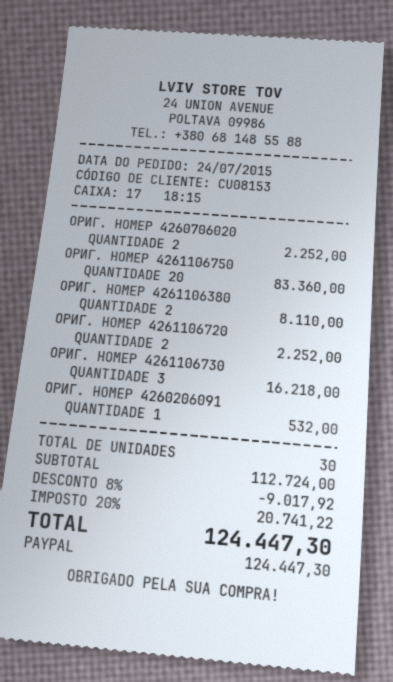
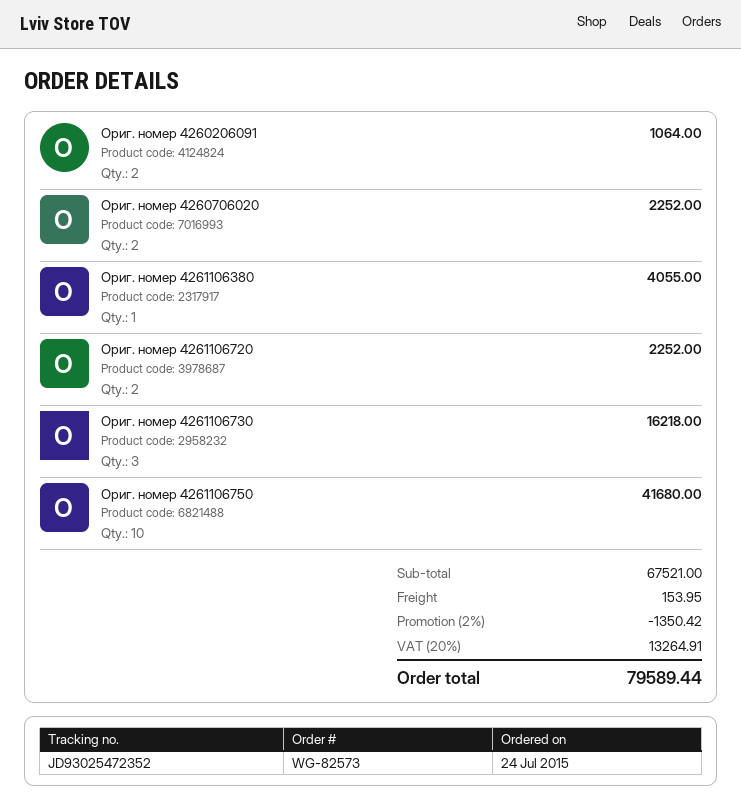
ОРИГ. НОМЕР 4261106750: 20 for 83360.00 -> 10 for 41680.00
ОРИГ. НОМЕР 4261106380: 2 for 8110.00 -> 1 for 4055.00
ОРИГ. НОМЕР 4260206091: 1 for 532.00 -> 2 for 1064.00
subtotal: 112724.00 -> 67521.00
discount: 8% = 9017.92 -> 2% = 1350.42
shipping: none -> 153.95
tax: 20% = 20741.22 -> 20% = 13264.91
total: 124447.30 -> 79589.44

